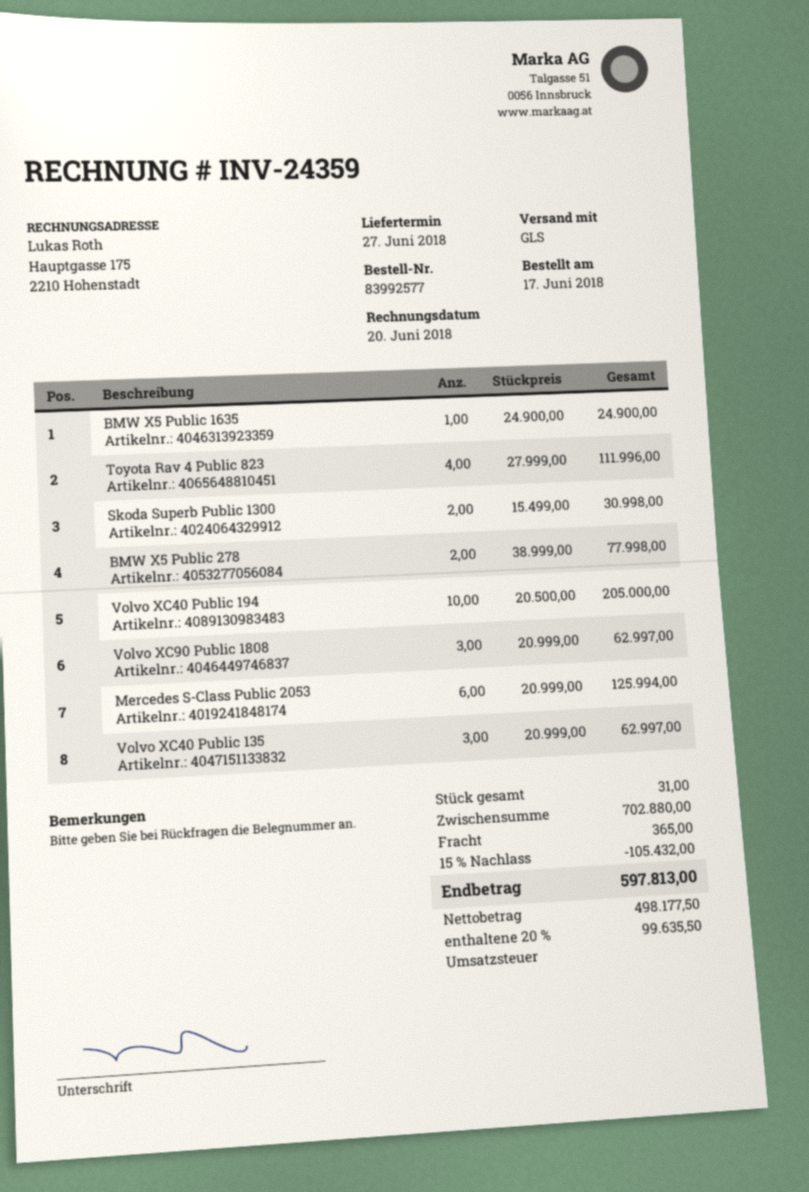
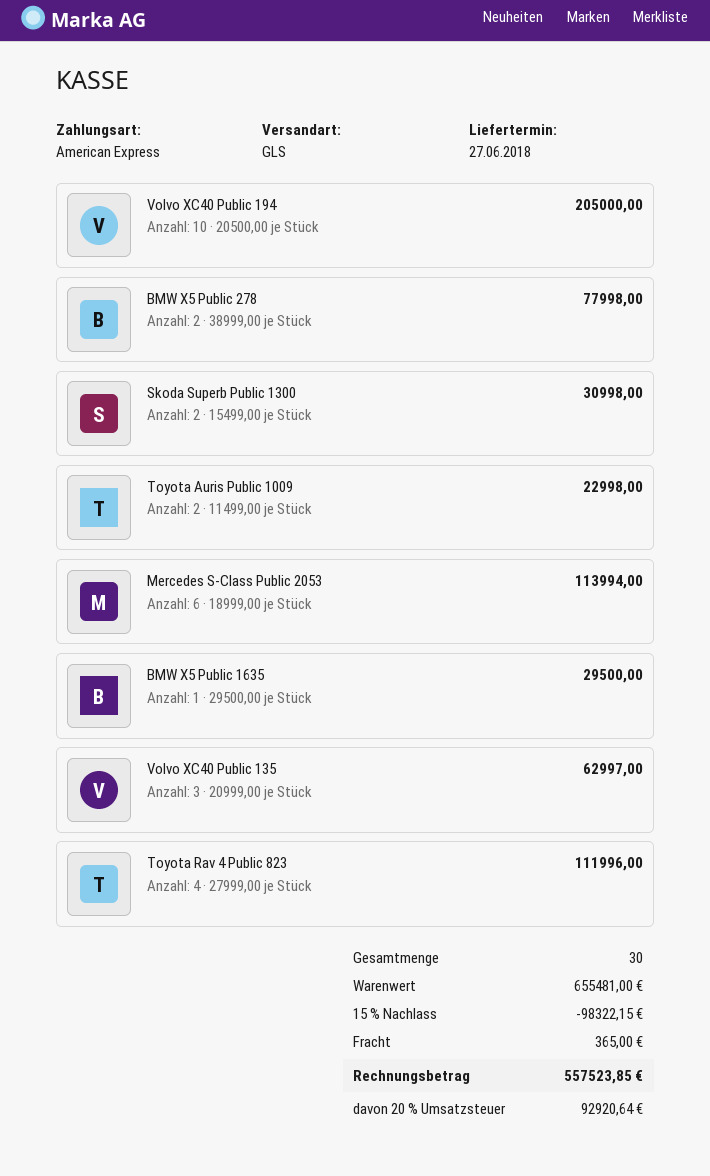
BMW X5 Public 1635: 1 x 24900.00 = 24900.00 -> 1 x 29500.00 = 29500.00
Volvo XC90 Public 1808: 3 x 20999.00 = 62997.00 -> none
Mercedes S-Class Public 2053: 6 x 20999.00 = 125994.00 -> 6 x 18999.00 = 113994.00
Toyota Auris Public 1009: none -> 2 x 11499.00 = 22998.00
total quantity: 31 -> 30
subtotal: 702880.00 -> 655481.00
discount: 15% = 105432.00 -> 15% = 98322.15
tax: 20% = 99635.50 -> 20% = 92920.64
total: 597813.00 -> 557523.85

